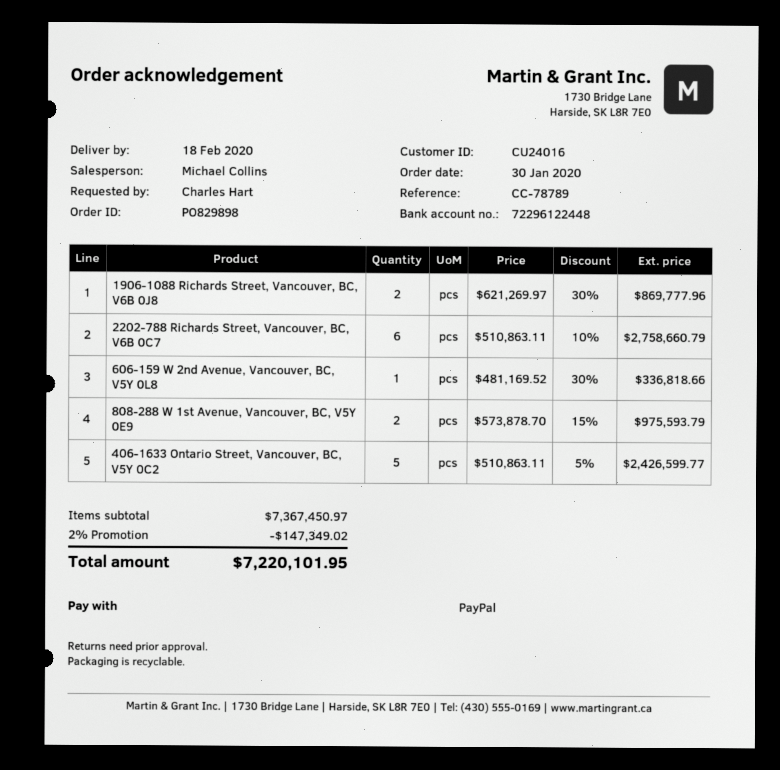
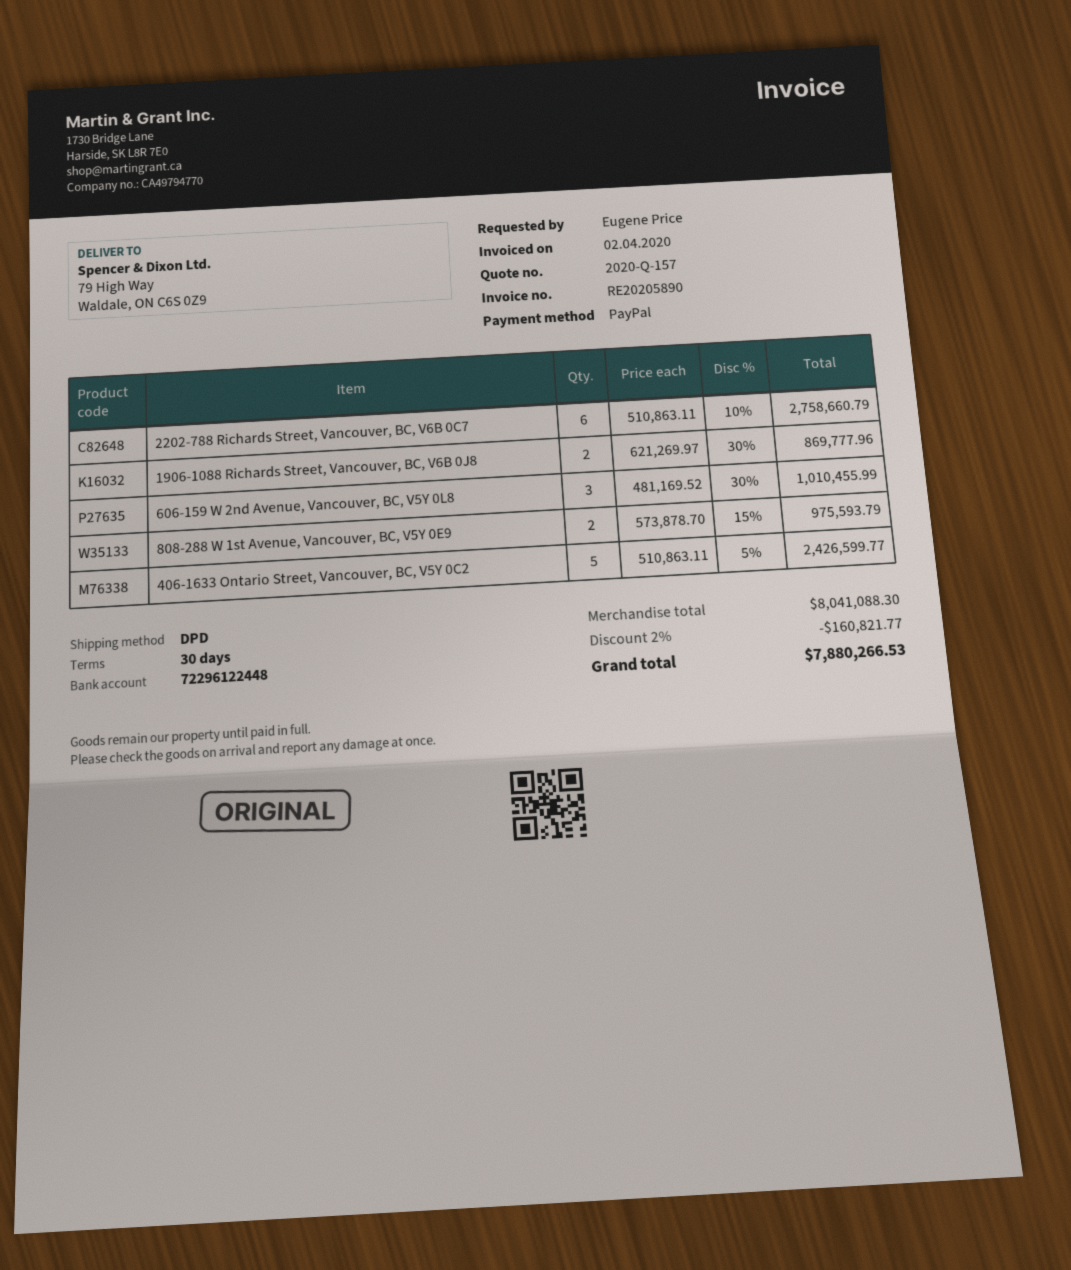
ordered by: Charles Hart -> Eugene Price
606-159 W 2nd Avenue, Vancouver, BC, V5Y 0L8: 1 x 481169.52 - 30% = 336818.66 -> 3 x 481169.52 - 30% = 1010455.99
subtotal: 7367450.97 -> 8041088.30
discount: 2% = 147349.02 -> 2% = 160821.77
total: 7220101.95 -> 7880266.53

